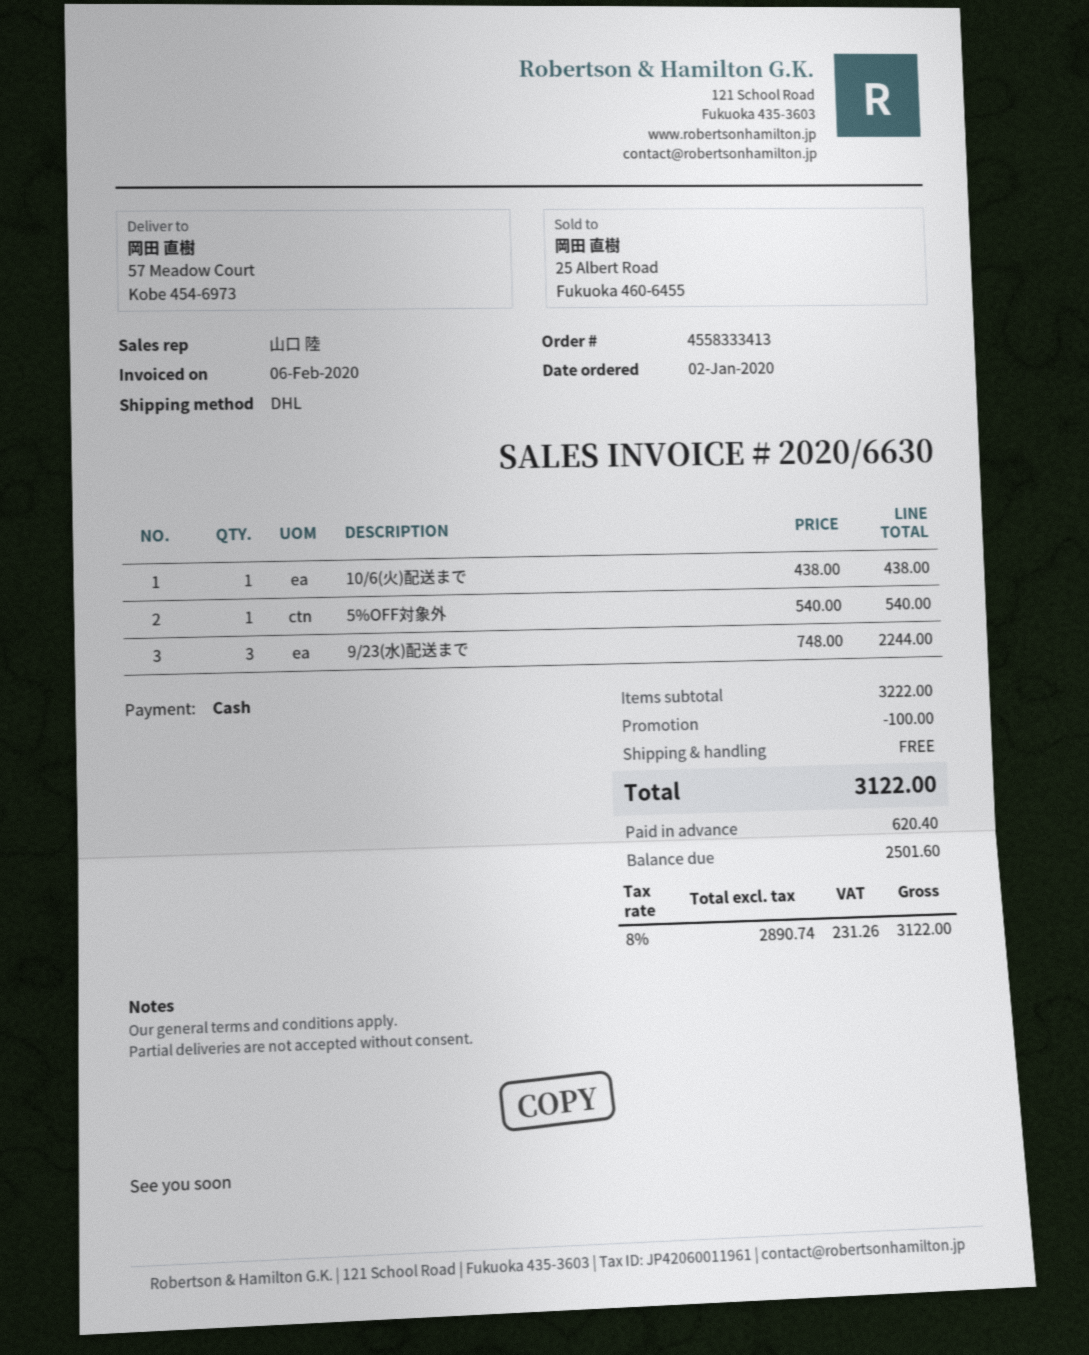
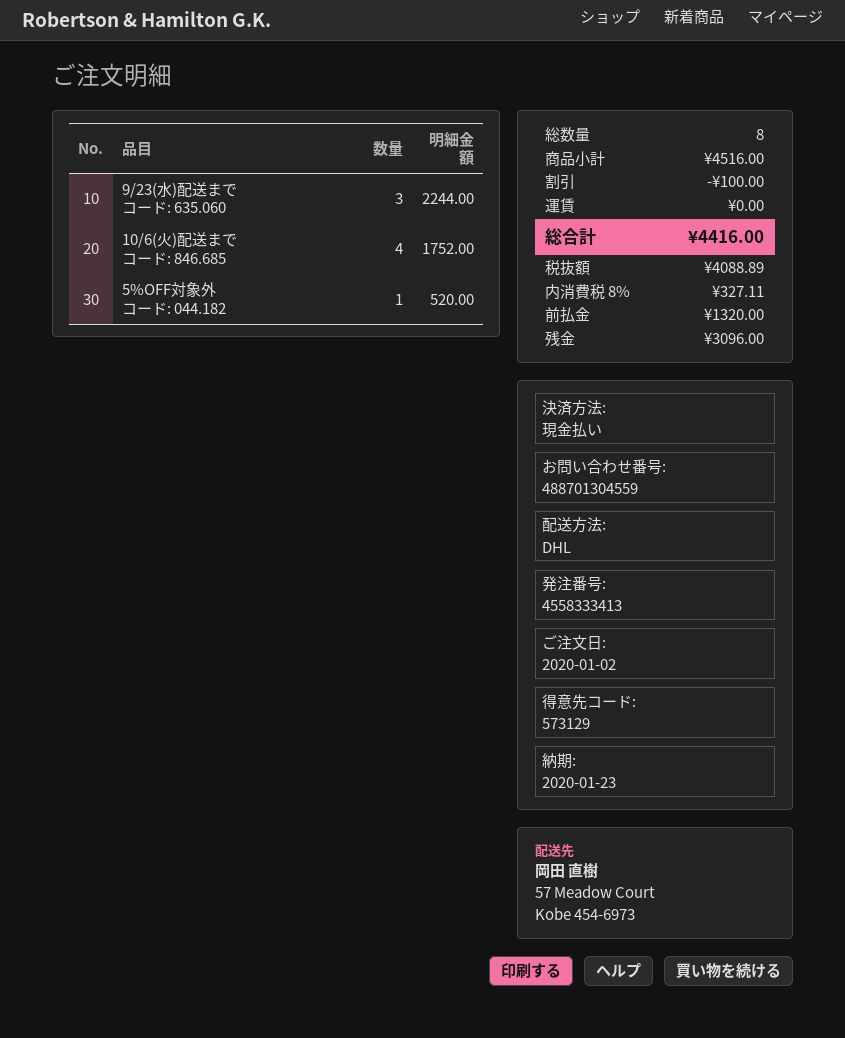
10/6(火)配送まで: 1 for 438.00 -> 4 for 1752.00
5%OFF対象外: 1 for 540.00 -> 1 for 520.00
subtotal: 3222.00 -> 4516.00
net: 2890.74 -> 4088.89
tax: 8% = 231.26 -> 8% = 327.11
total: 3122.00 -> 4416.00
deposit: 620.40 -> 1320.00
balance: 2501.60 -> 3096.00

